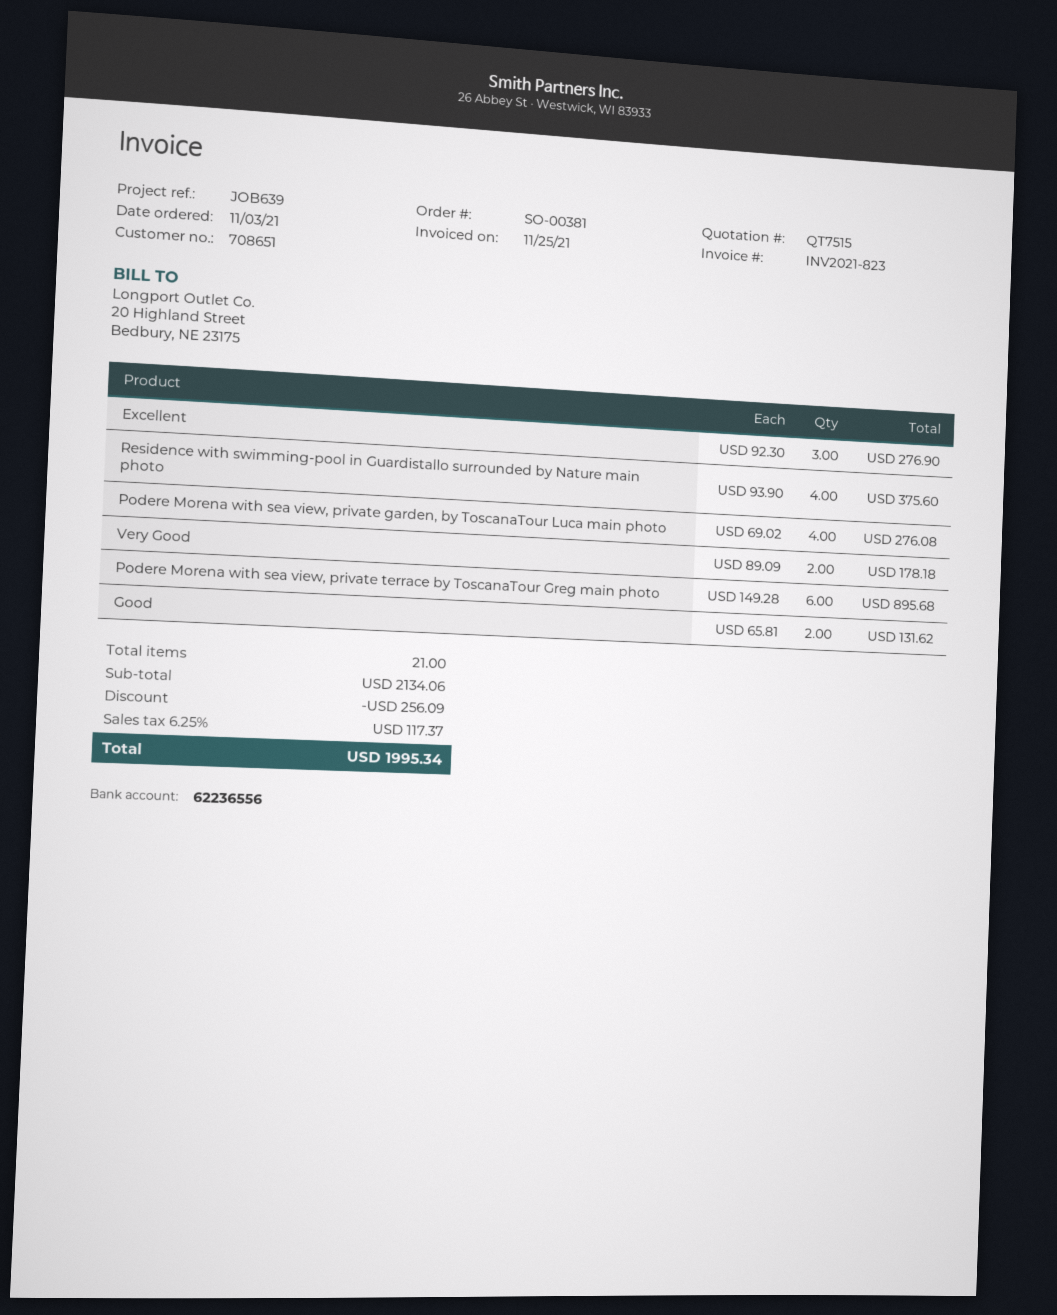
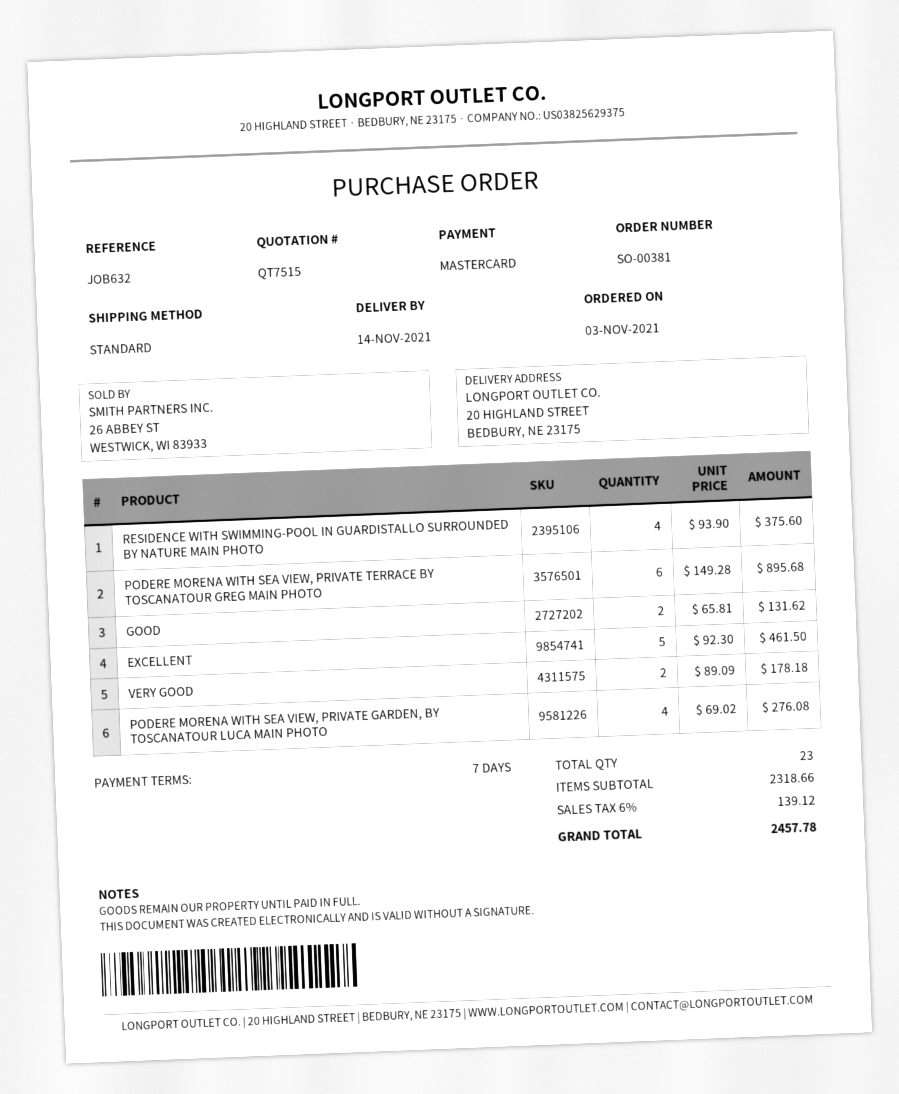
reference: JOB639 -> JOB632
Excellent: 3 x 92.30 = 276.90 -> 5 x 92.30 = 461.50
total quantity: 21 -> 23
subtotal: 2134.06 -> 2318.66
discount: 256.09 -> none
tax: 6.25% = 117.37 -> 6% = 139.12
total: 1995.34 -> 2457.78

